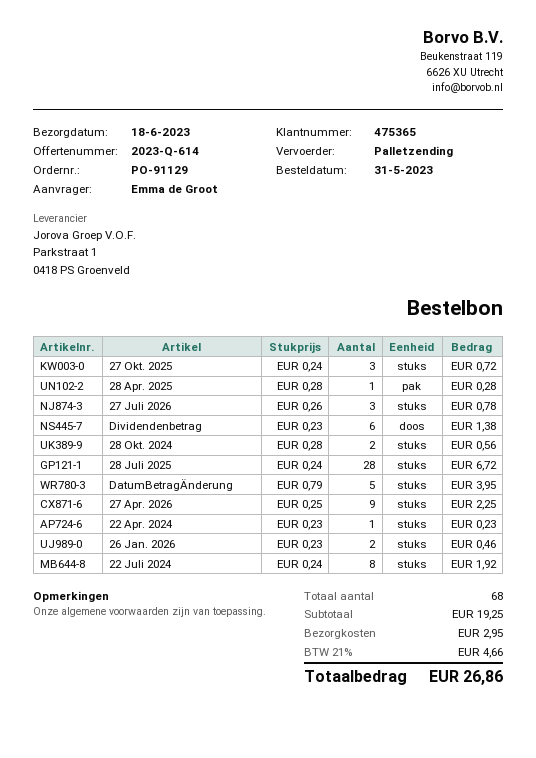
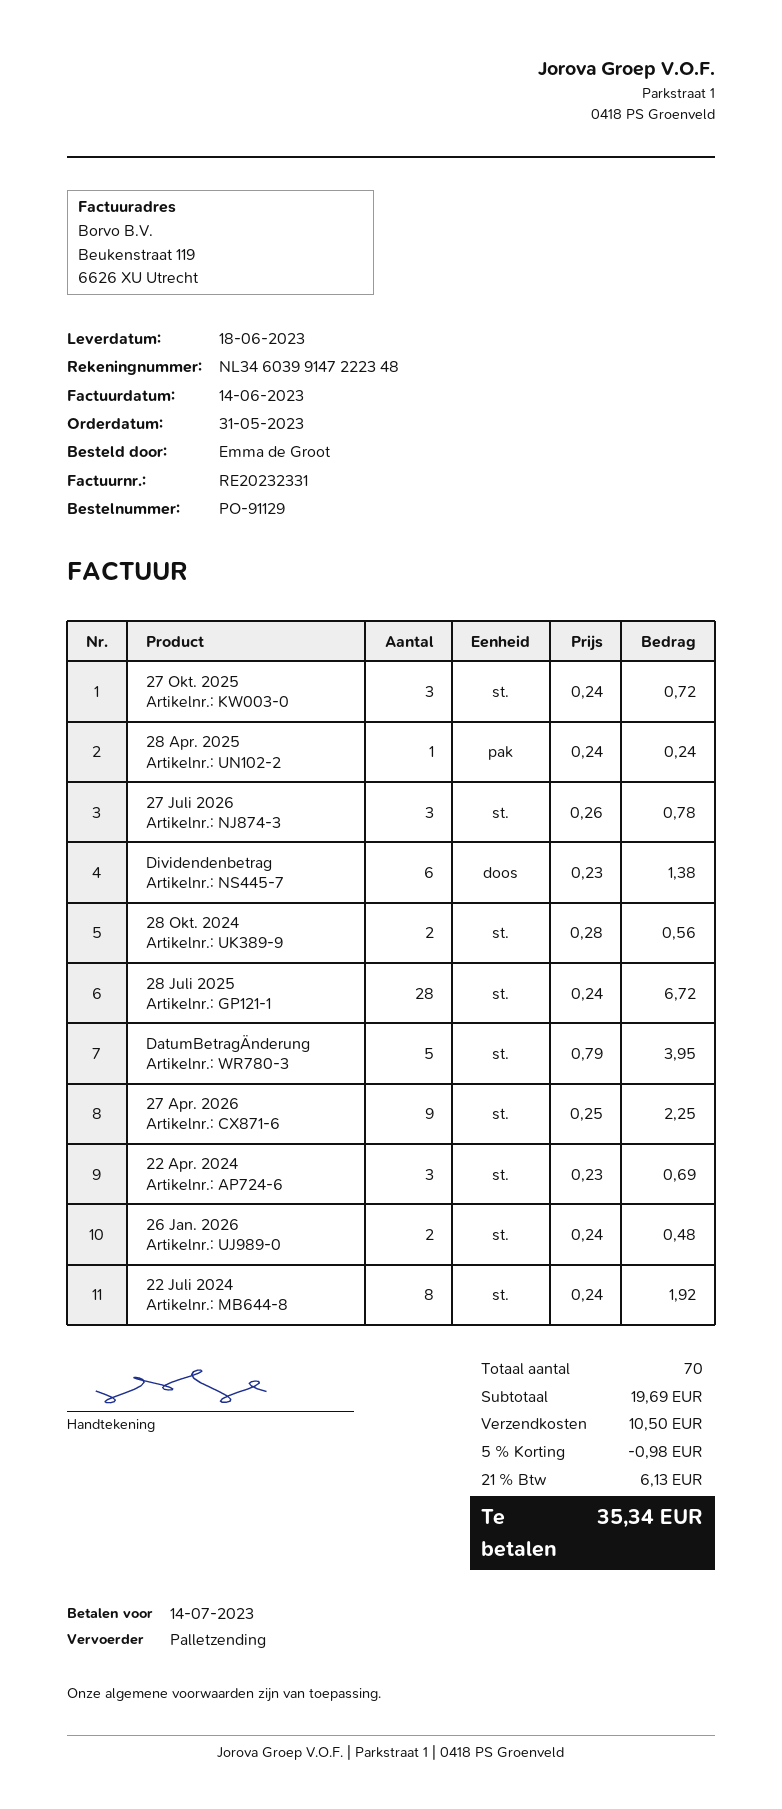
28 Apr. 2025: 1 x 0.28 = 0.28 -> 1 x 0.24 = 0.24
22 Apr. 2024: 1 x 0.23 = 0.23 -> 3 x 0.23 = 0.69
26 Jan. 2026: 2 x 0.23 = 0.46 -> 2 x 0.24 = 0.48
total quantity: 68 -> 70
subtotal: 19.25 -> 19.69
discount: none -> 5% = 0.98
shipping: 2.95 -> 10.50
tax: 21% = 4.66 -> 21% = 6.13
total: 26.86 -> 35.34

